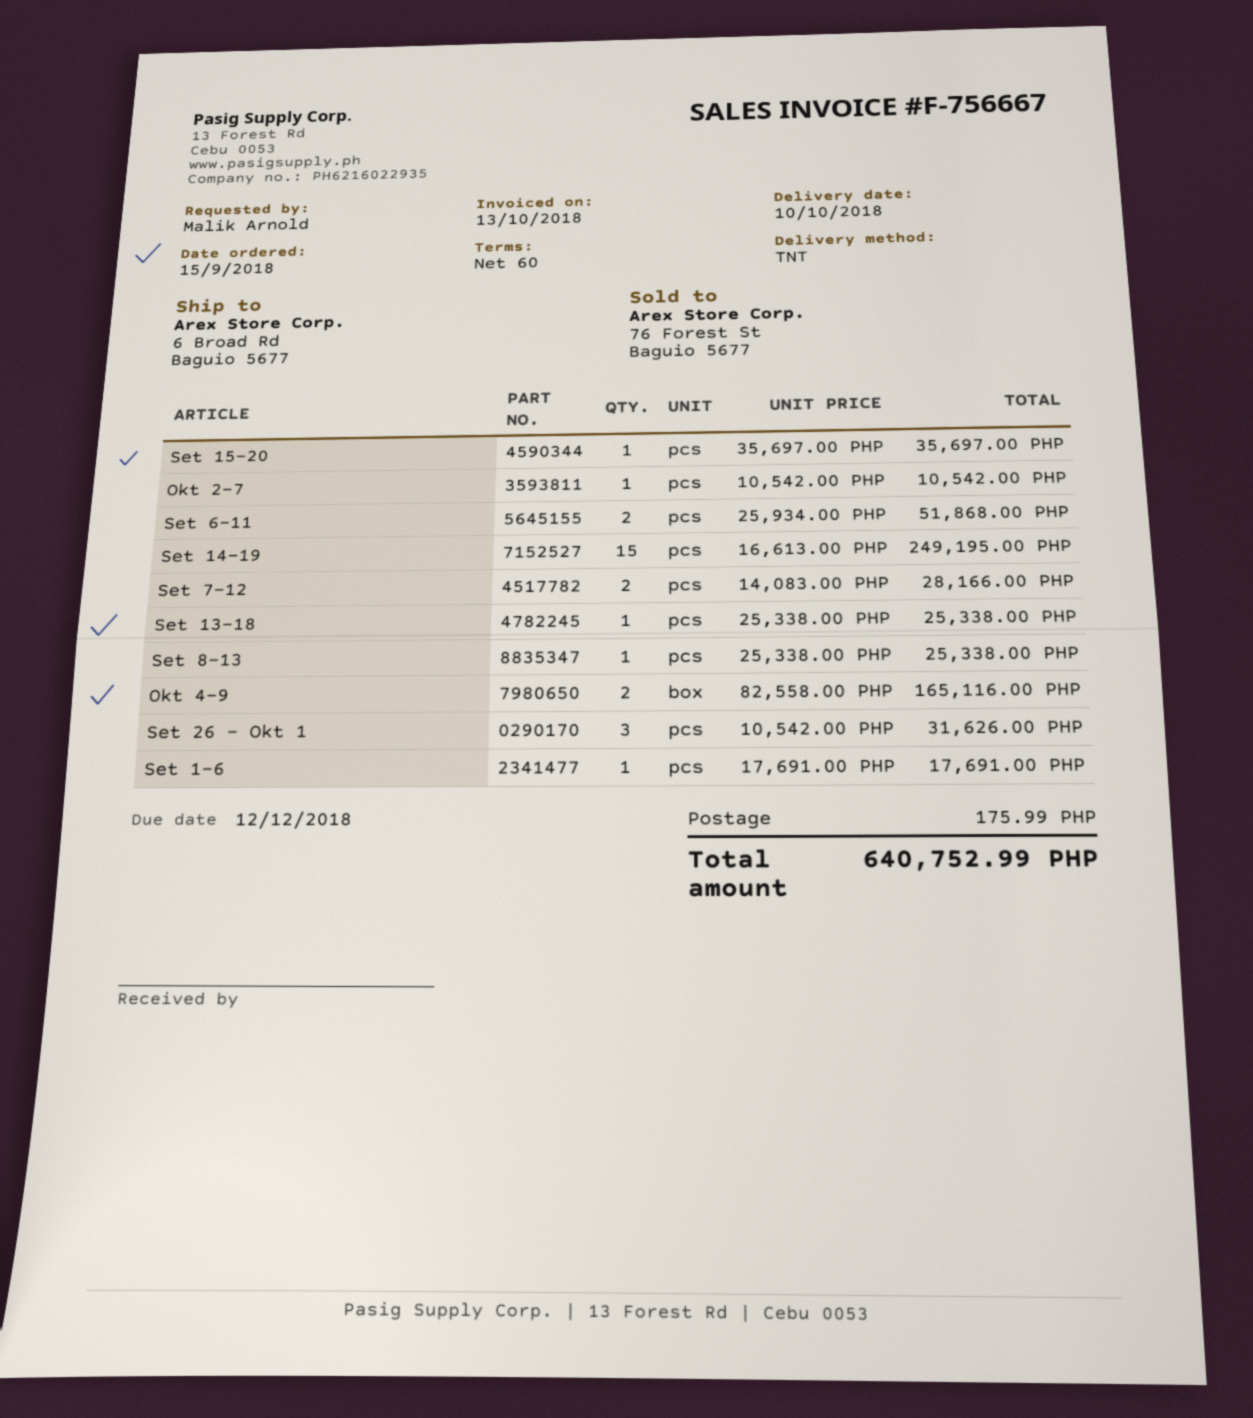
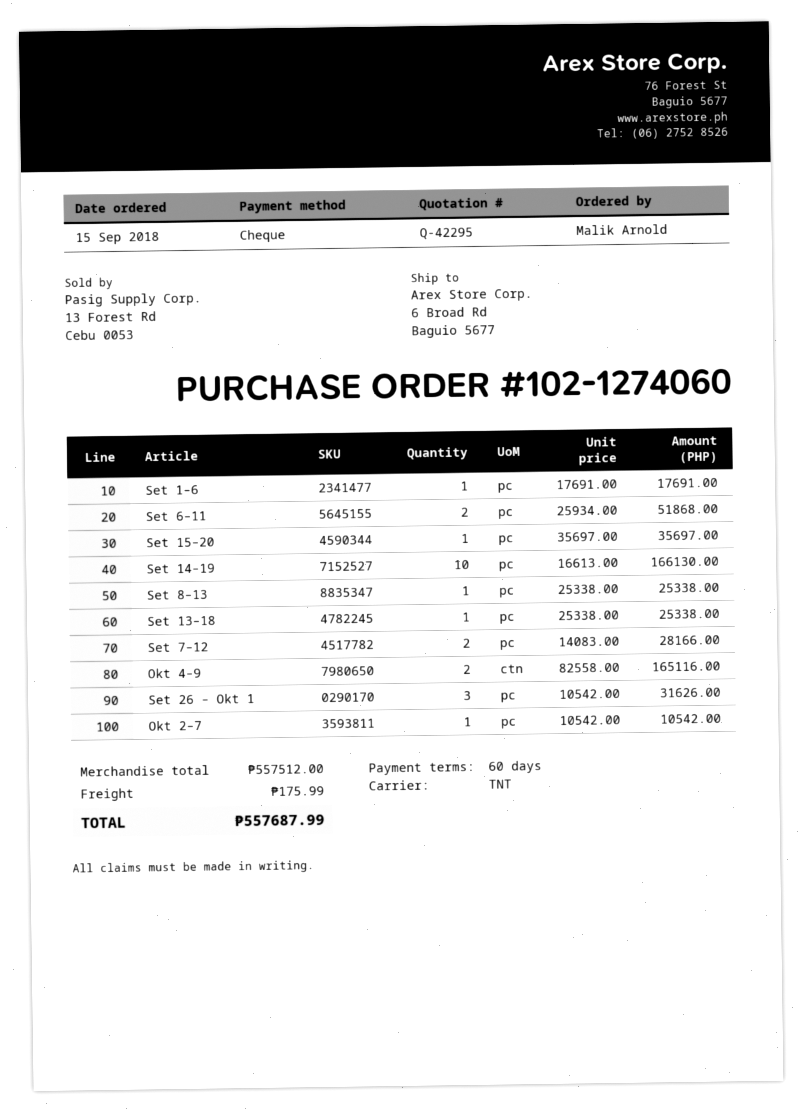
Set 14–19: 15 x 16613.00 = 249195.00 -> 10 x 16613.00 = 166130.00
total: 640752.99 -> 557687.99

